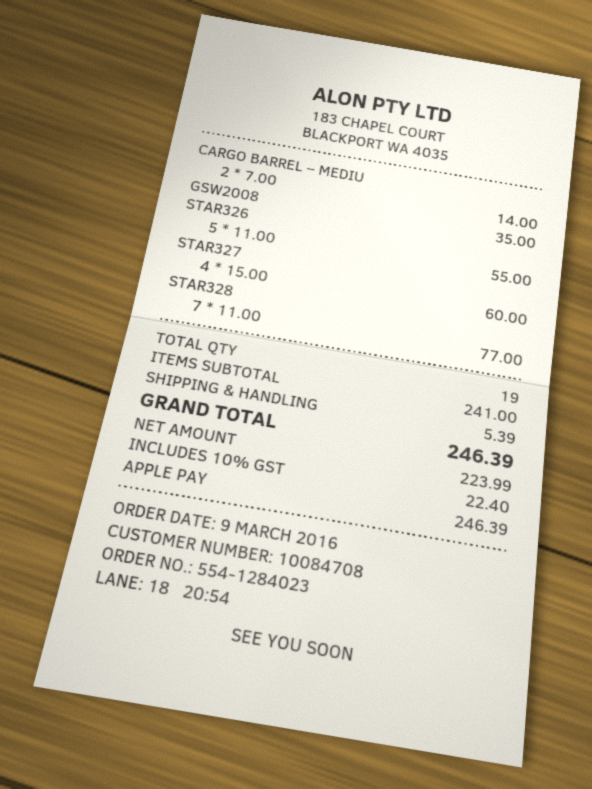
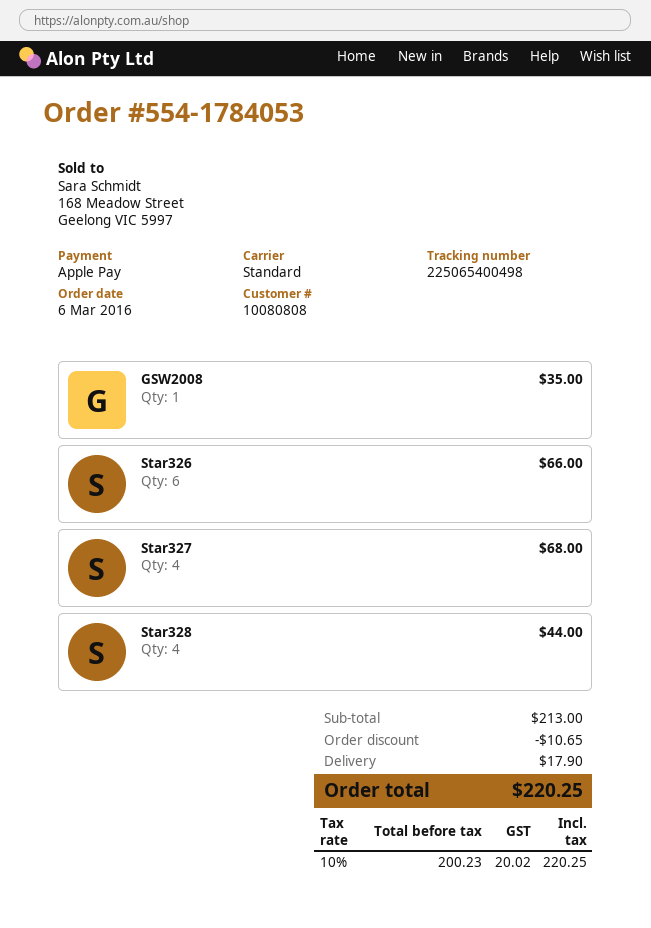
order number: 554-1284023 -> 554-1784053
order date: 2016-03-09 -> 2016-03-06
customer number: 10084708 -> 10080808
CARGO BARREL – MEDIU: 2 for 14.00 -> none
STAR326: 5 for 55.00 -> 6 for 66.00
STAR327: 4 for 60.00 -> 4 for 68.00
STAR328: 7 for 77.00 -> 4 for 44.00
subtotal: 241.00 -> 213.00
discount: none -> 10.65
shipping: 5.39 -> 17.90
net: 223.99 -> 200.23
tax: 10% = 22.40 -> 10% = 20.02
total: 246.39 -> 220.25

